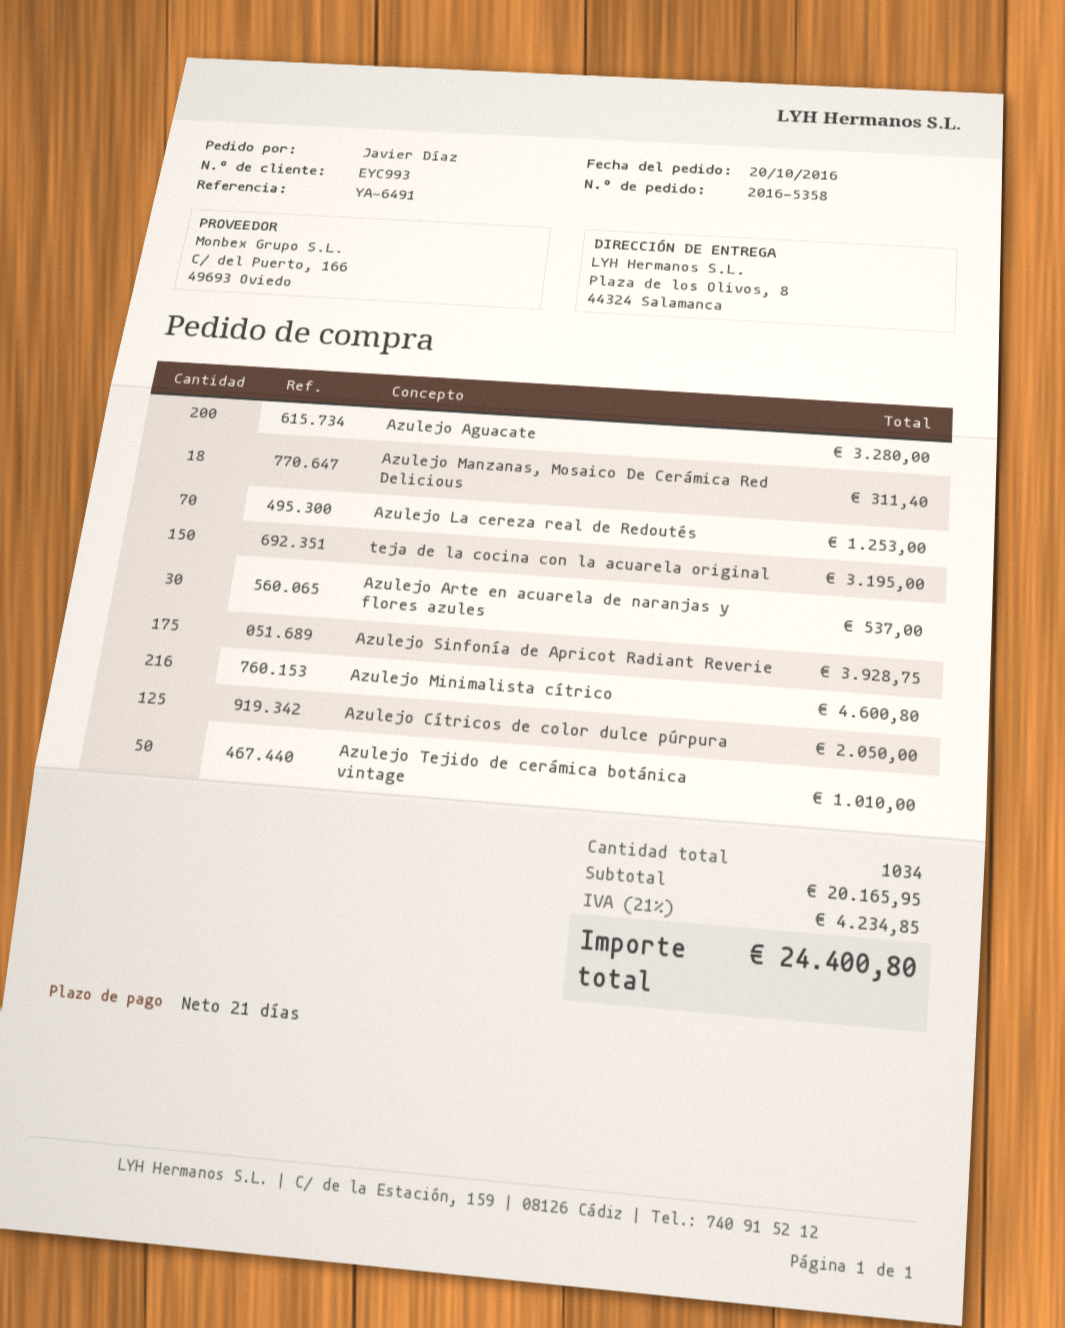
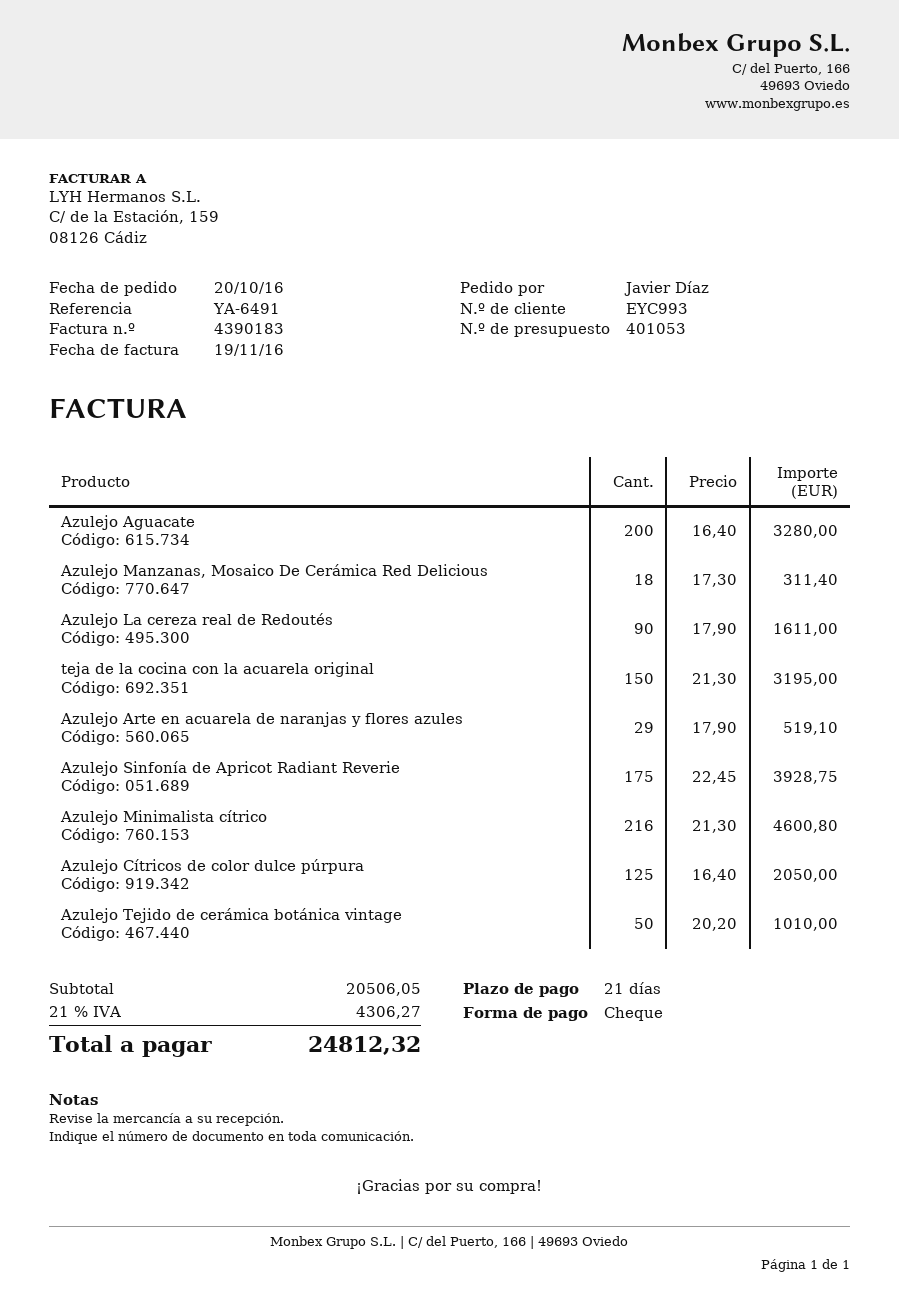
Azulejo La cereza real de Redoutés: 70 for 1253.00 -> 90 for 1611.00
Azulejo Arte en acuarela de naranjas y flores azules: 30 for 537.00 -> 29 for 519.10
subtotal: 20165.95 -> 20506.05
tax: 21% = 4234.85 -> 21% = 4306.27
total: 24400.80 -> 24812.32

